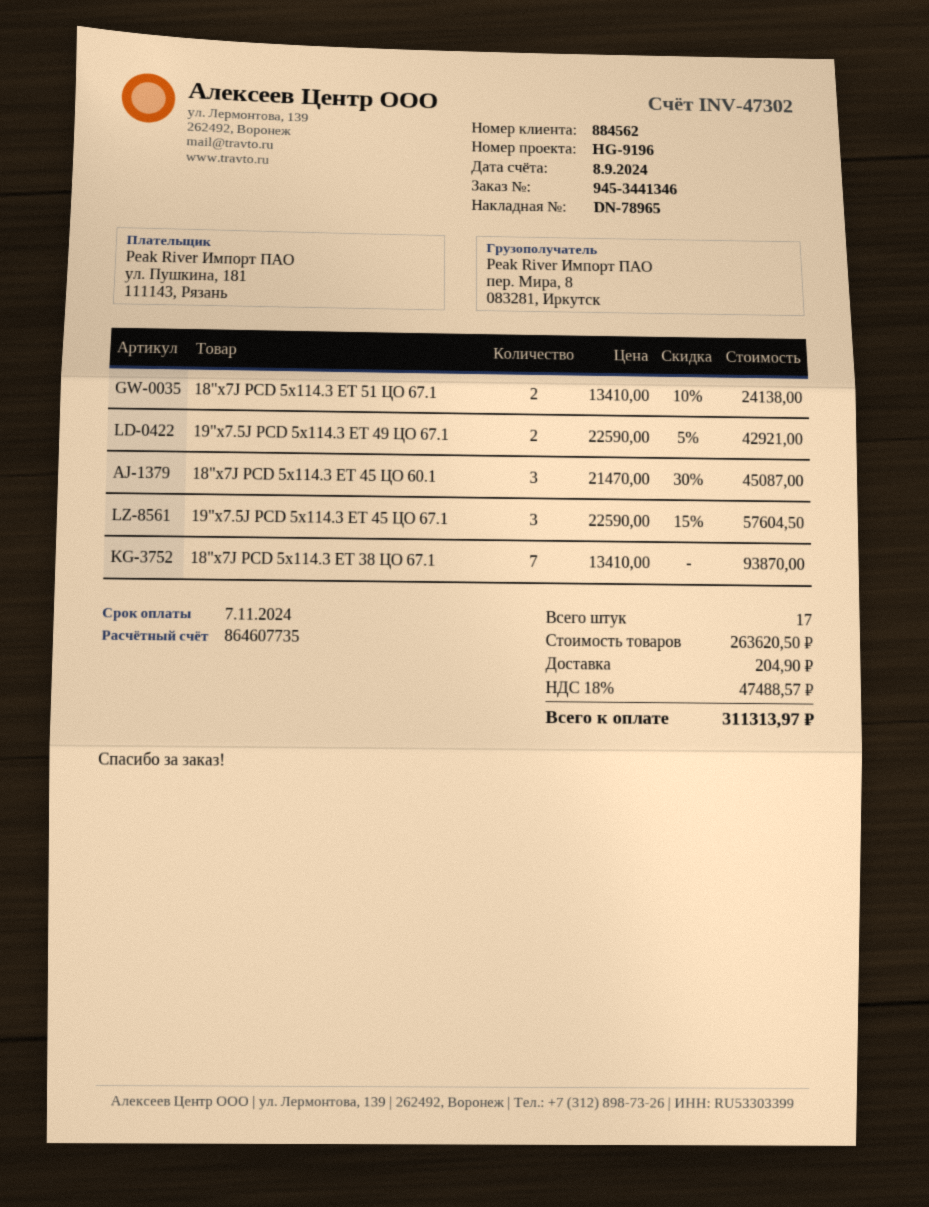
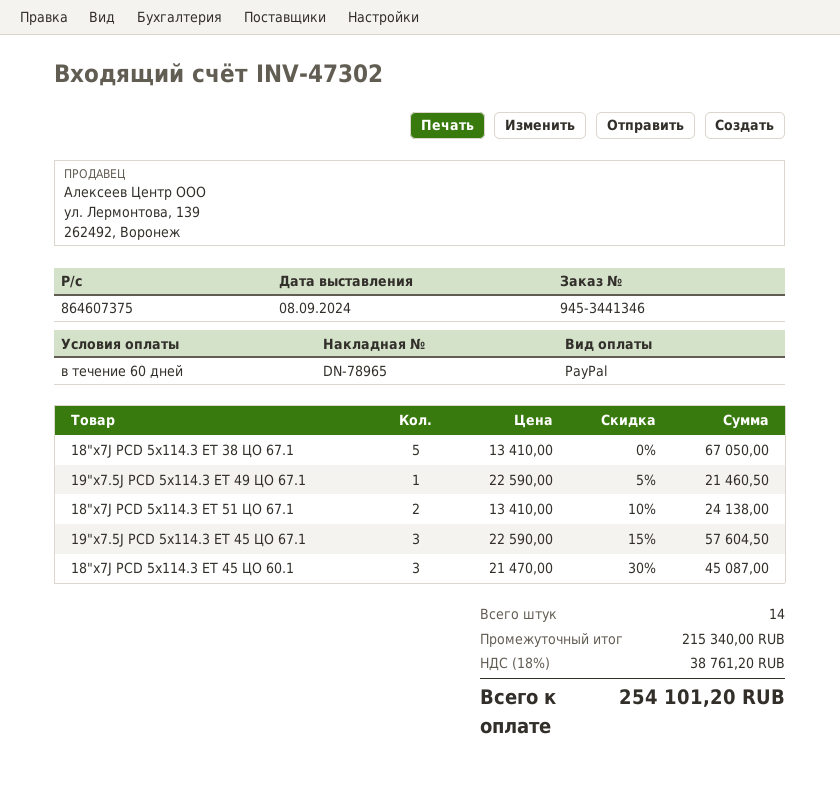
bank account: 864607735 -> 864607375
19"x7.5J PCD 5x114.3 ЕТ 49 ЦО 67.1: 2 x 22590.00 - 5% = 42921.00 -> 1 x 22590.00 - 5% = 21460.50
18"x7J PCD 5x114.3 ЕТ 38 ЦО 67.1: 7 x 13410.00 = 93870.00 -> 5 x 13410.00 = 67050.00
total quantity: 17 -> 14
subtotal: 263620.50 -> 215340.00
shipping: 204.90 -> none
tax: 18% = 47488.57 -> 18% = 38761.20
total: 311313.97 -> 254101.20

